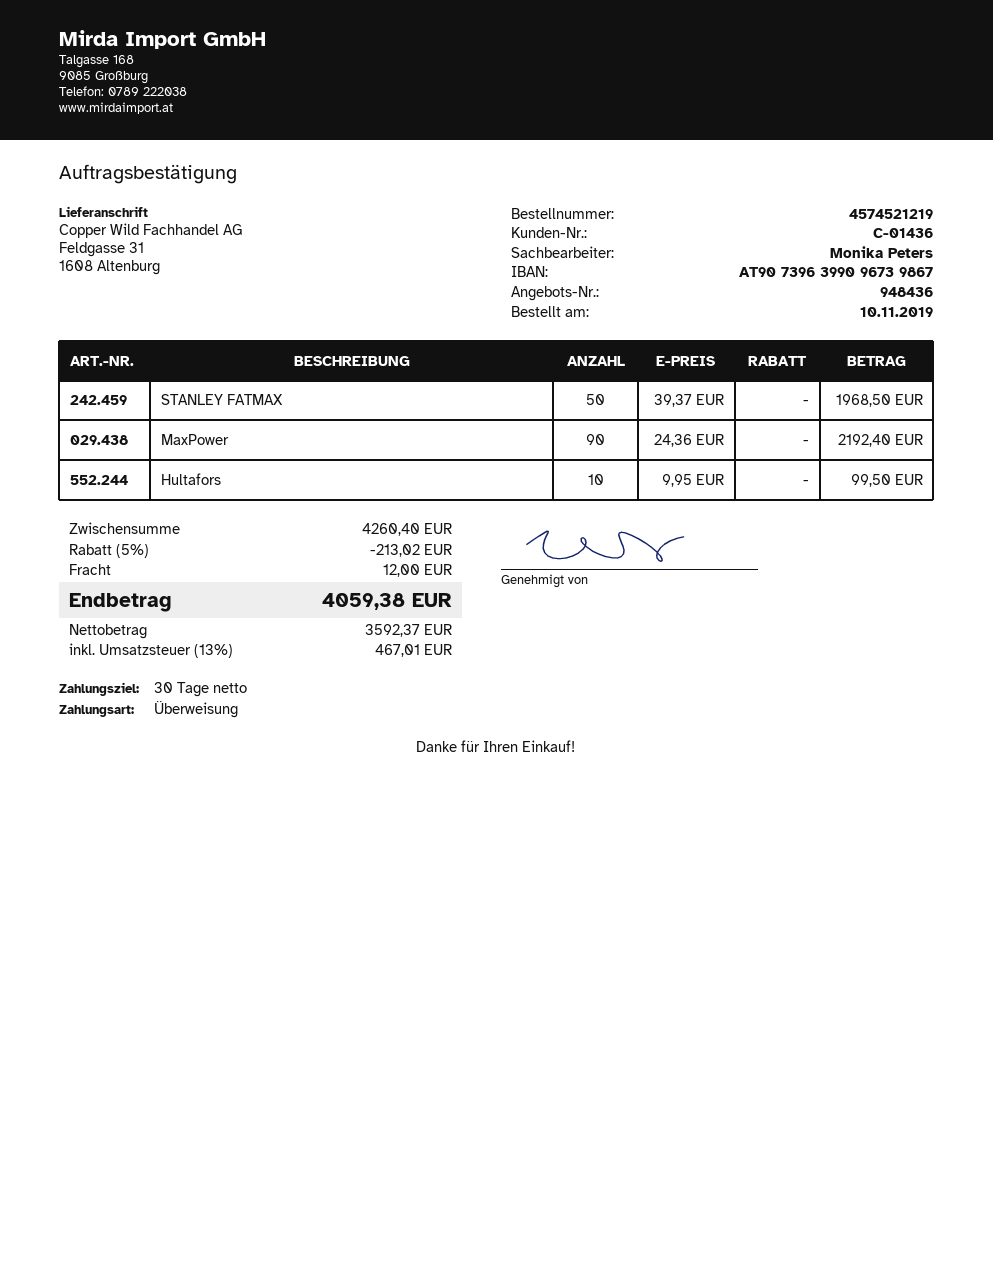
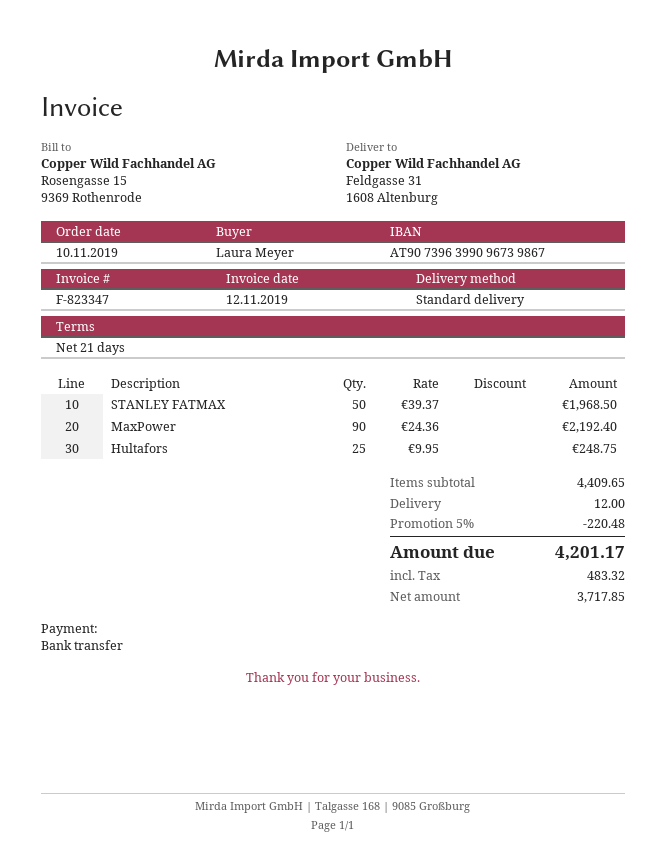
payment terms: 30 days -> 21 days
Hultafors: 10 x 9.95 = 99.50 -> 25 x 9.95 = 248.75
subtotal: 4260.40 -> 4409.65
discount: 5% = 213.02 -> 5% = 220.48
net: 3592.37 -> 3717.85
tax: 467.01 -> 483.32
total: 4059.38 -> 4201.17

